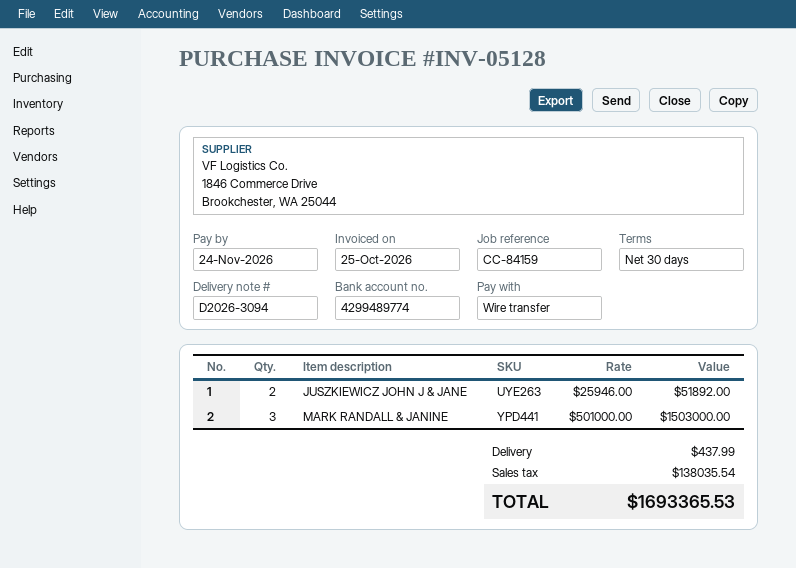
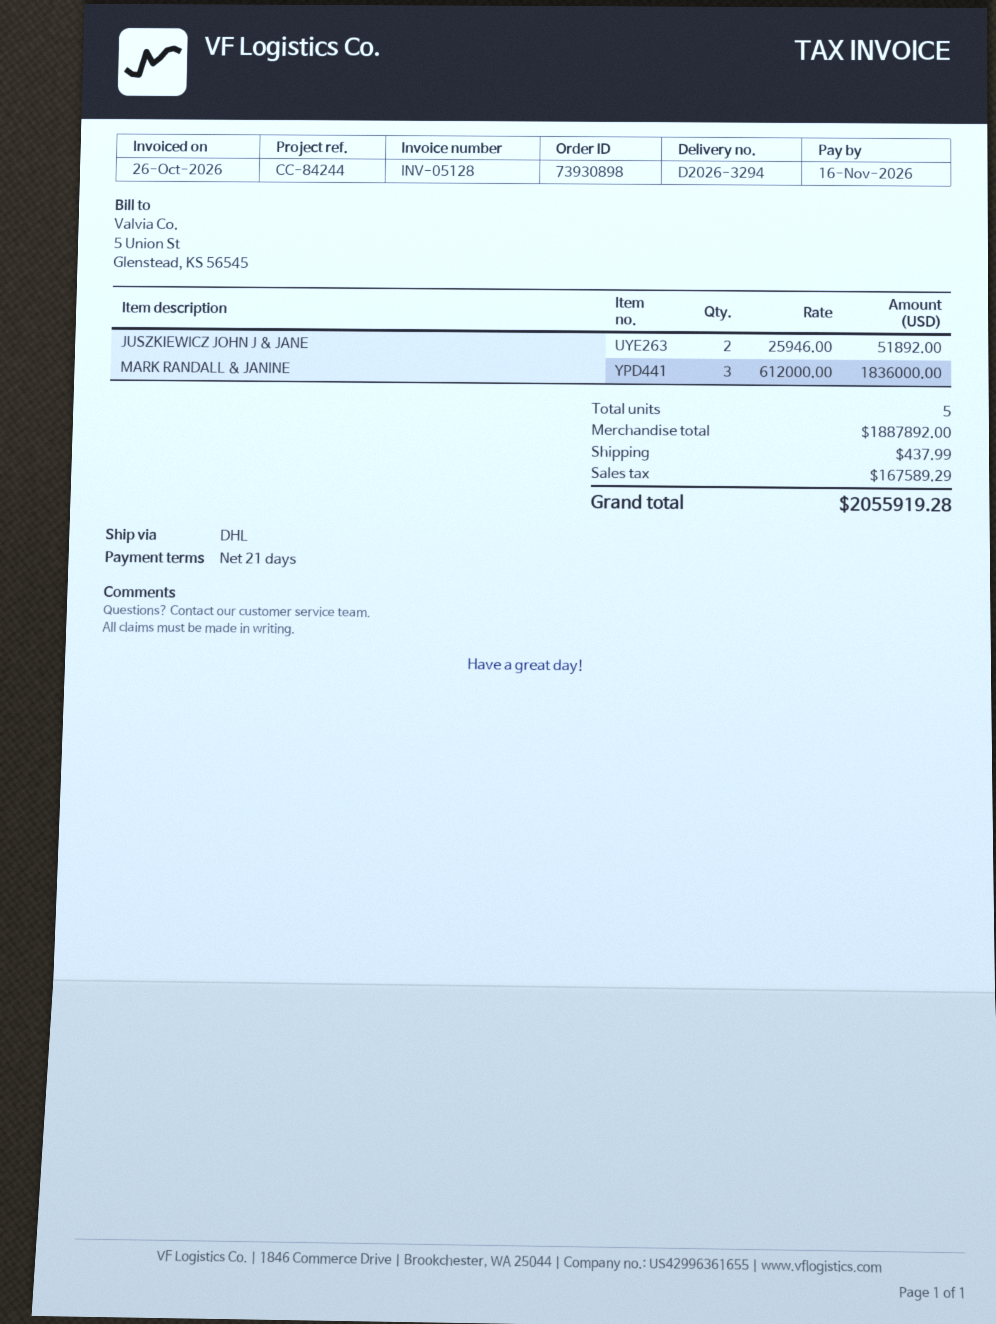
delivery note number: D2026-3094 -> D2026-3294
invoice date: 2026-10-25 -> 2026-10-26
payment terms: 30 days -> 21 days
due date: 2026-11-24 -> 2026-11-16
reference: CC-84159 -> CC-84244
MARK RANDALL & JANINE: 3 x 501000.00 = 1503000.00 -> 3 x 612000.00 = 1836000.00
tax: 138035.54 -> 167589.29
total: 1693365.53 -> 2055919.28

